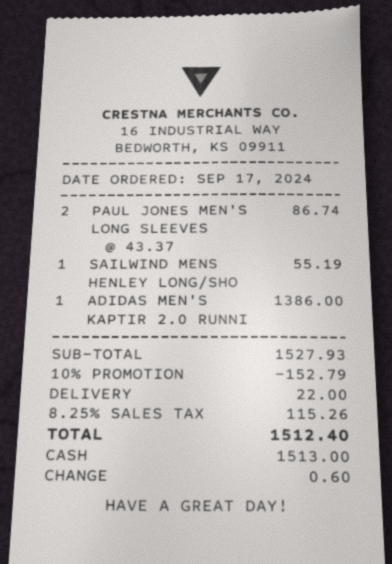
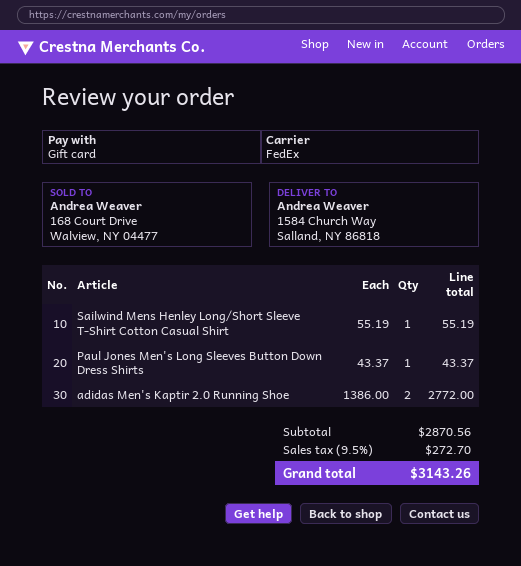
payment method: cash -> gift card
PAUL JONES MEN'S LONG SLEEVES: 2 x 43.37 = 86.74 -> 1 x 43.37 = 43.37
ADIDAS MEN'S KAPTIR 2.0 RUNNI: 1 x 1386.00 = 1386.00 -> 2 x 1386.00 = 2772.00
subtotal: 1527.93 -> 2870.56
discount: 10% = 152.79 -> none
shipping: 22.00 -> none
tax: 8.25% = 115.26 -> 9.5% = 272.70
total: 1512.40 -> 3143.26

